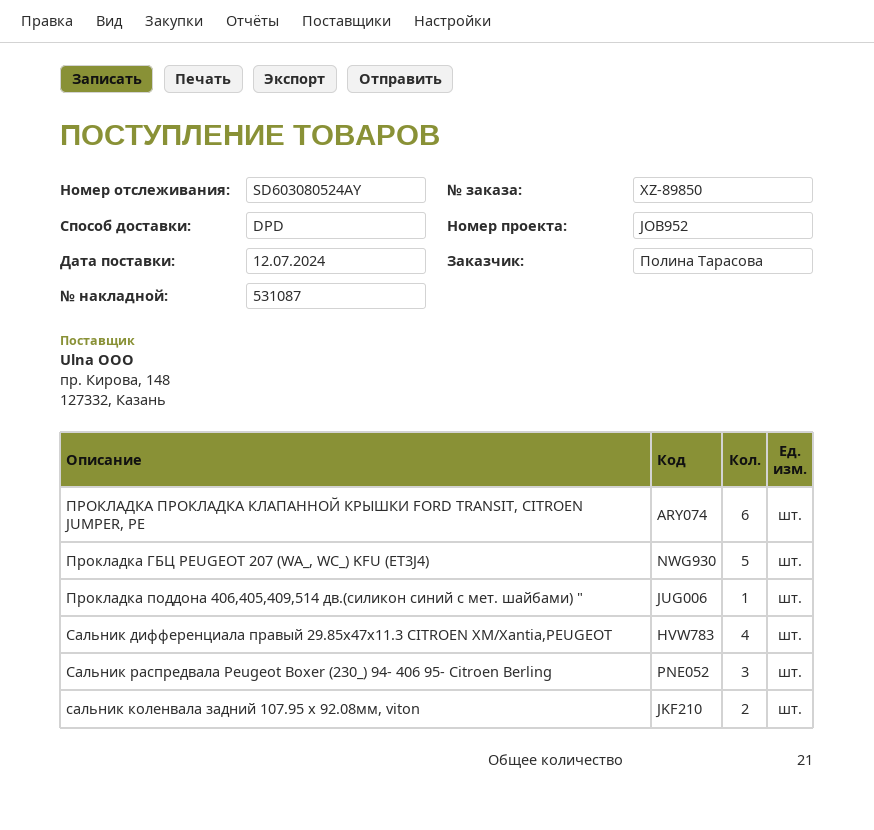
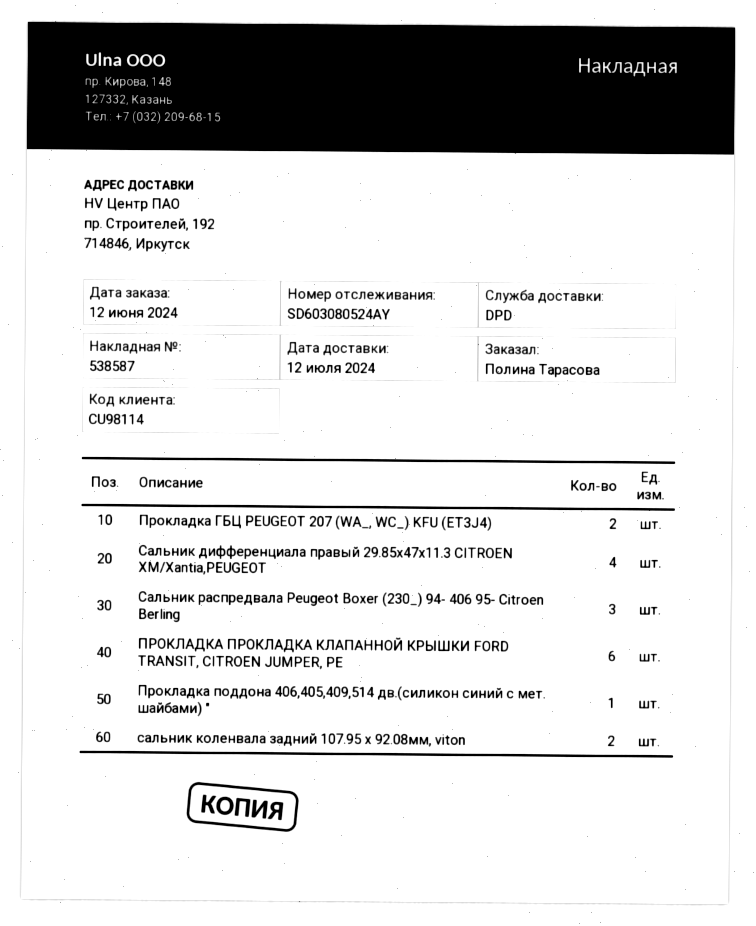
delivery note number: 531087 -> 538587
Прокладка ГБЦ PEUGEOT 207 (WA_, WC_) KFU (ET3J4): 5 -> 2

